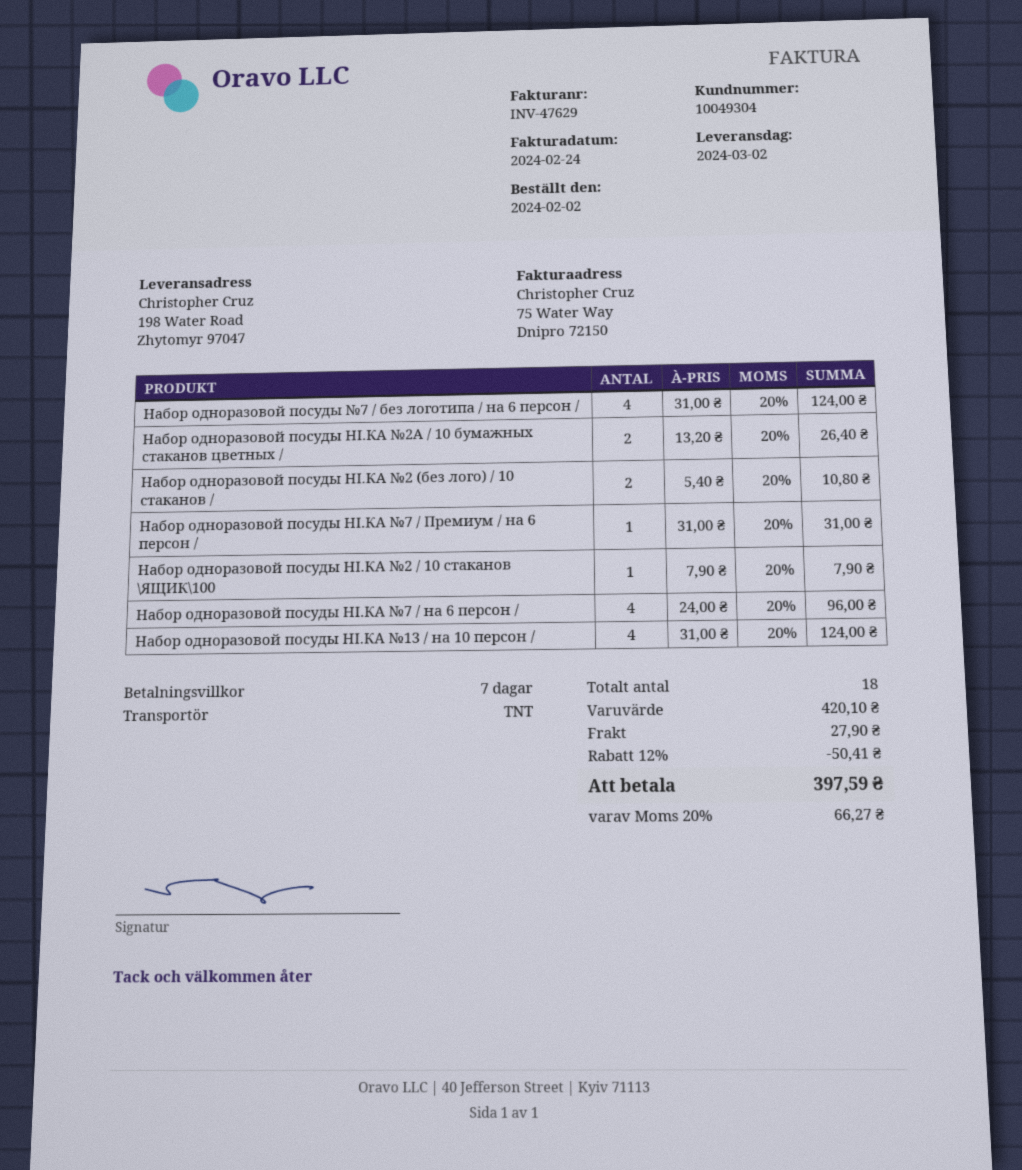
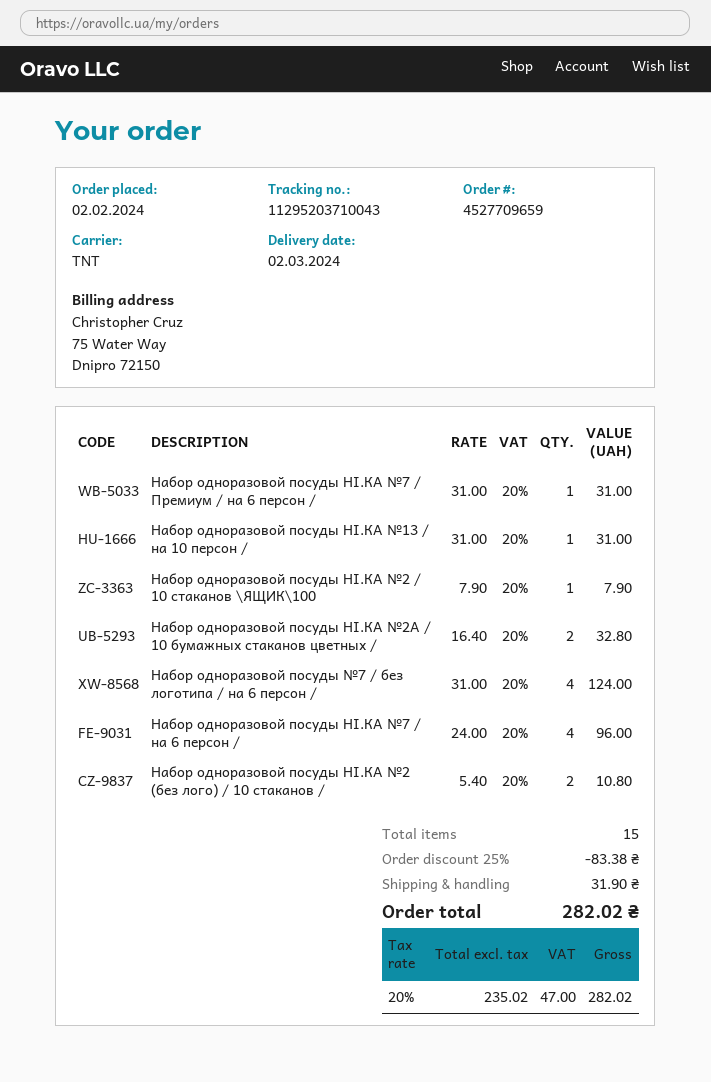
Набор одноразовой посуды НІ.КА №2А / 10 бумажных стаканов цветных /: 2 x 13.20 = 26.40 -> 2 x 16.40 = 32.80
Набор одноразовой посуды НІ.КА №13 / на 10 персон /: 4 x 31.00 = 124.00 -> 1 x 31.00 = 31.00
total quantity: 18 -> 15
discount: 12% = 50.41 -> 25% = 83.38
shipping: 27.90 -> 31.90
tax: 20% = 66.27 -> 20% = 47.00
total: 397.59 -> 282.02

